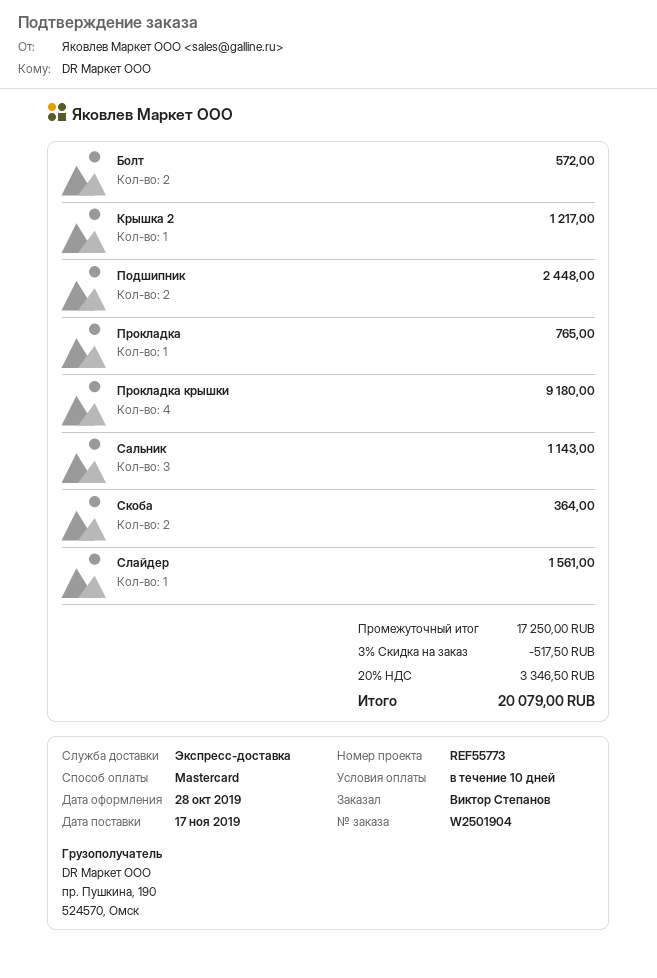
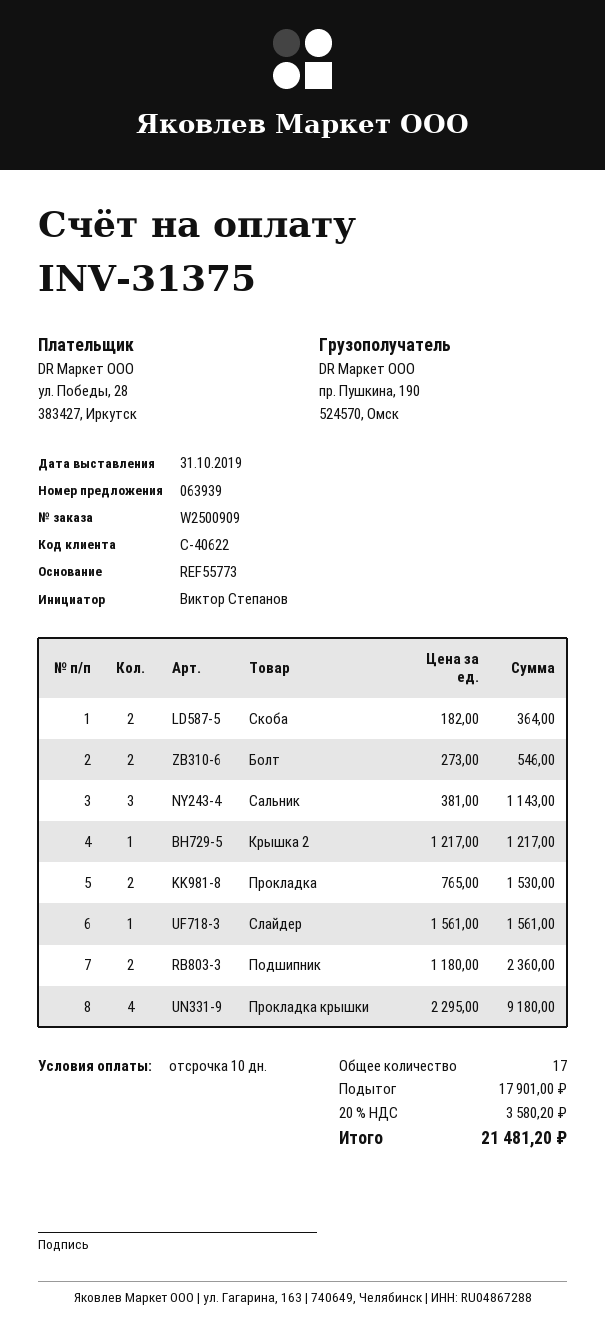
order number: W2501904 -> W2500909
Болт: 2 for 572.00 -> 2 for 546.00
Подшипник: 2 for 2448.00 -> 2 for 2360.00
Прокладка: 1 for 765.00 -> 2 for 1530.00
subtotal: 17250.00 -> 17901.00
discount: 3% = 517.50 -> none
tax: 20% = 3346.50 -> 20% = 3580.20
total: 20079.00 -> 21481.20

